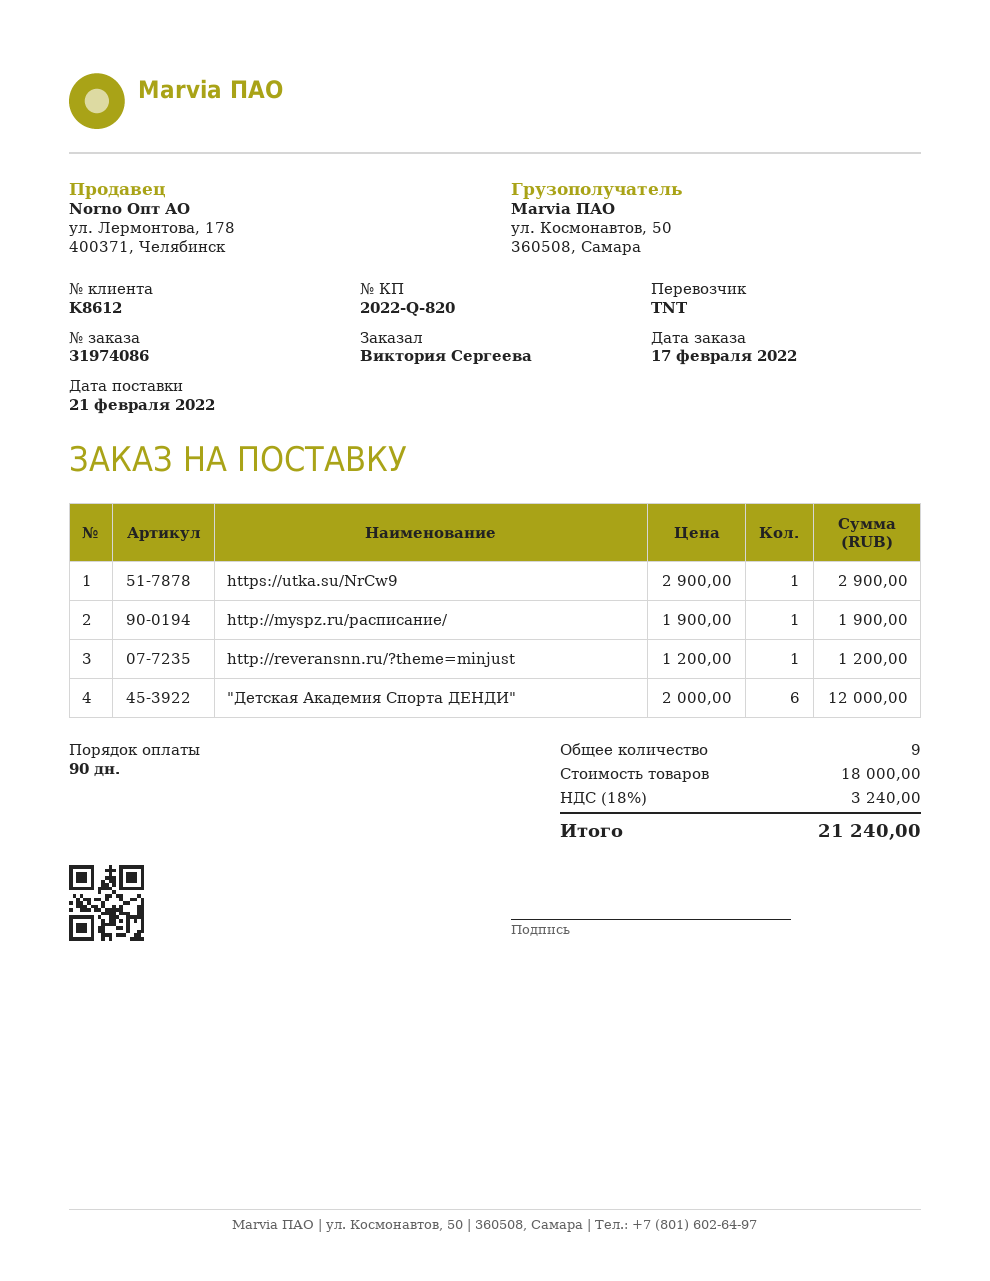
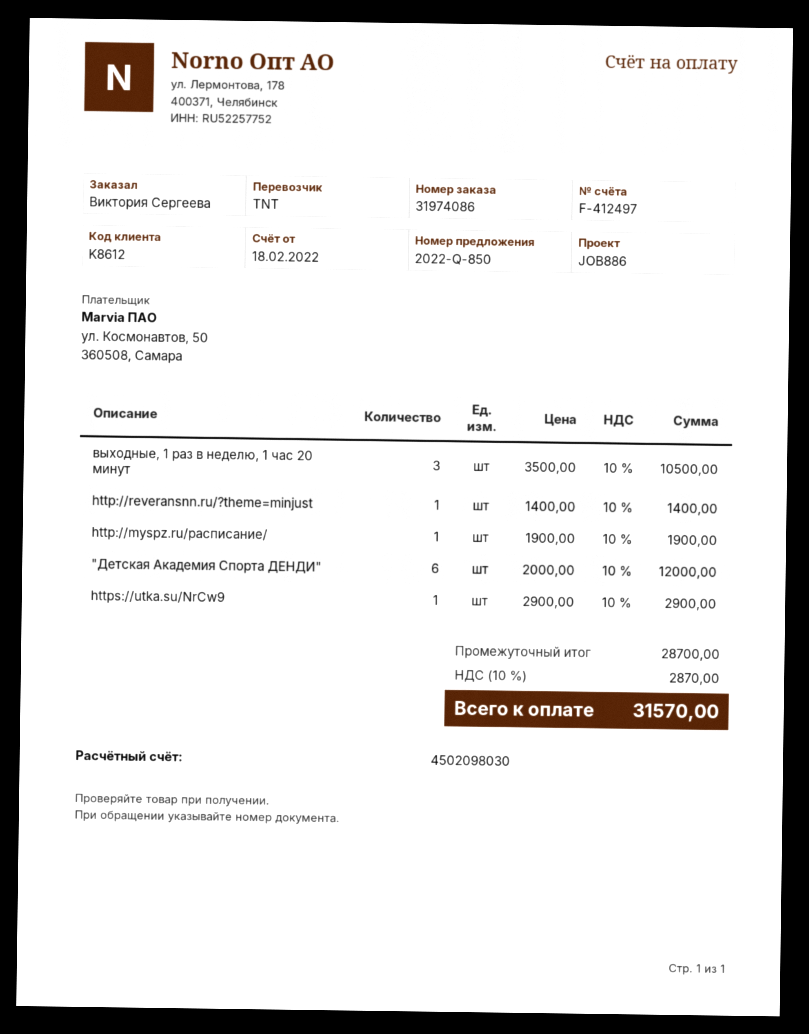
quote number: 2022-Q-820 -> 2022-Q-850
http://reveransnn.ru/?theme=minjust: 1 x 1200.00 = 1200.00 -> 1 x 1400.00 = 1400.00
выходные, 1 раз в неделю, 1 час 20 минут: none -> 3 x 3500.00 = 10500.00
subtotal: 18000.00 -> 28700.00
tax: 18% = 3240.00 -> 10% = 2870.00
total: 21240.00 -> 31570.00

